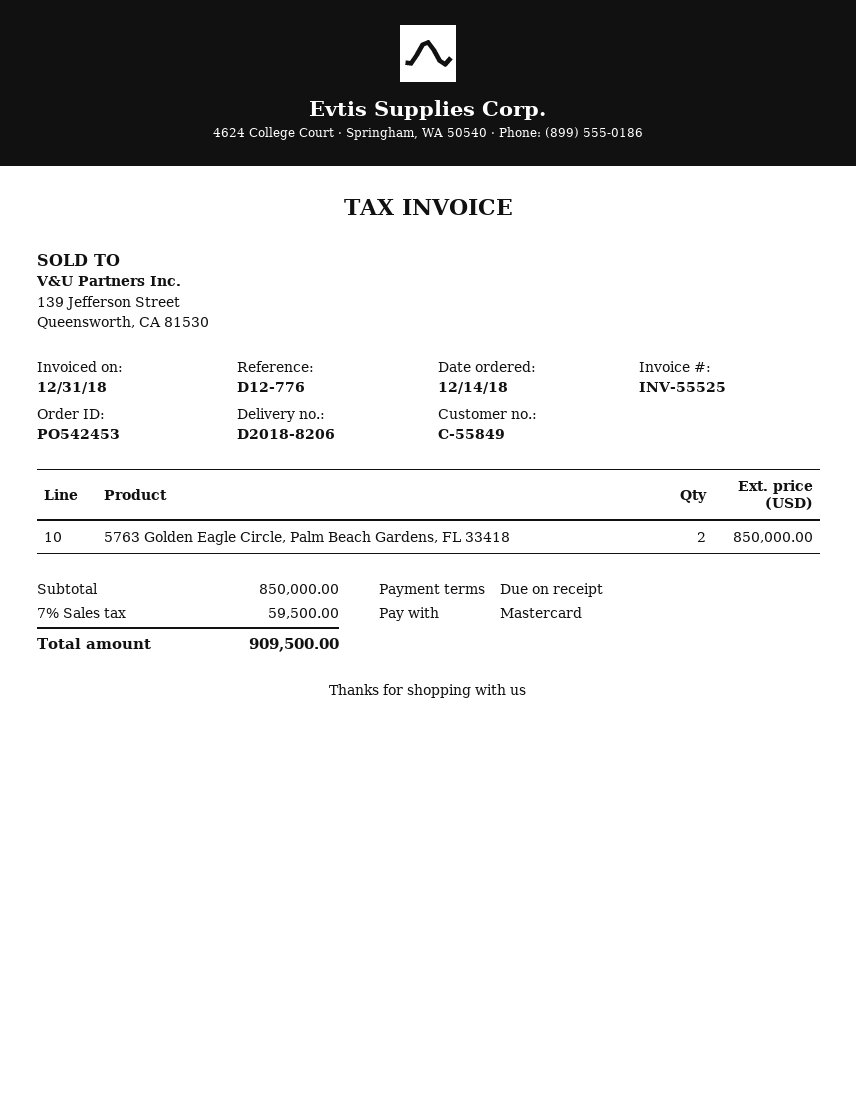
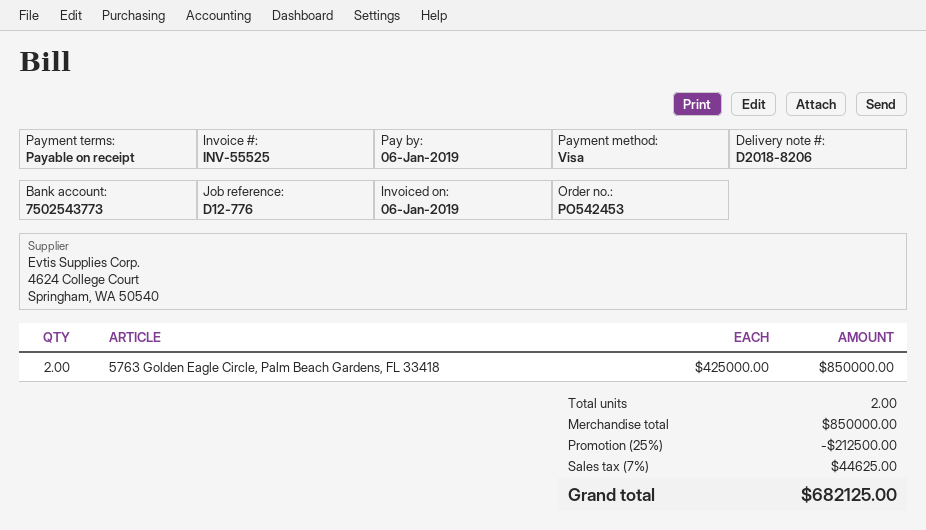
invoice date: 2018-12-31 -> 2019-01-06
payment method: Mastercard -> Visa
discount: none -> 25% = 212500.00
tax: 7% = 59500.00 -> 7% = 44625.00
total: 909500.00 -> 682125.00

